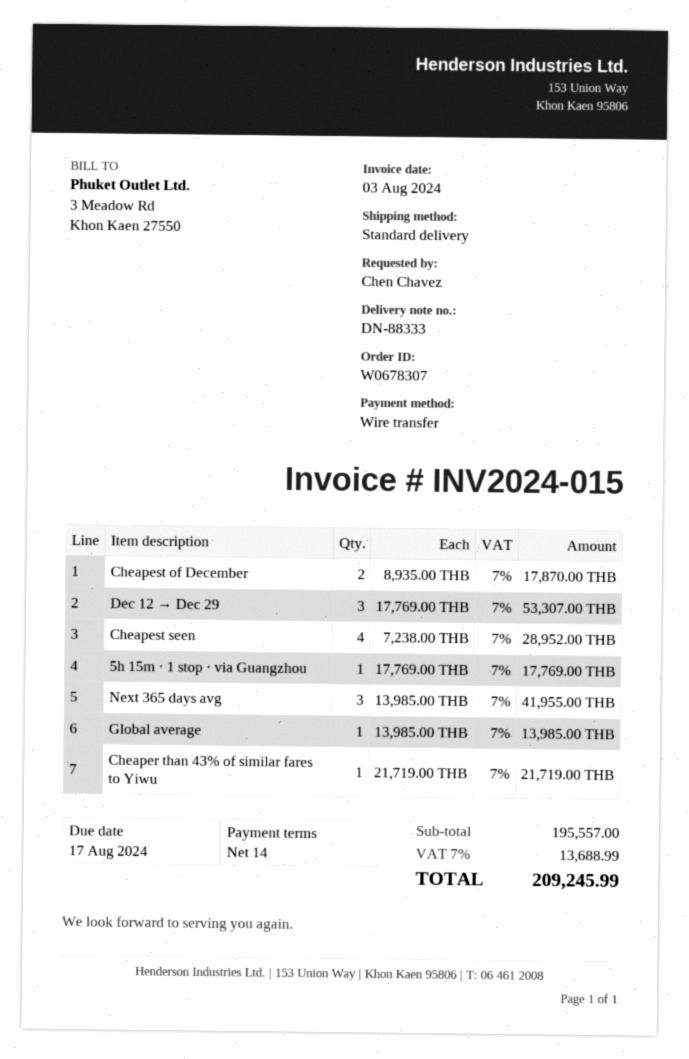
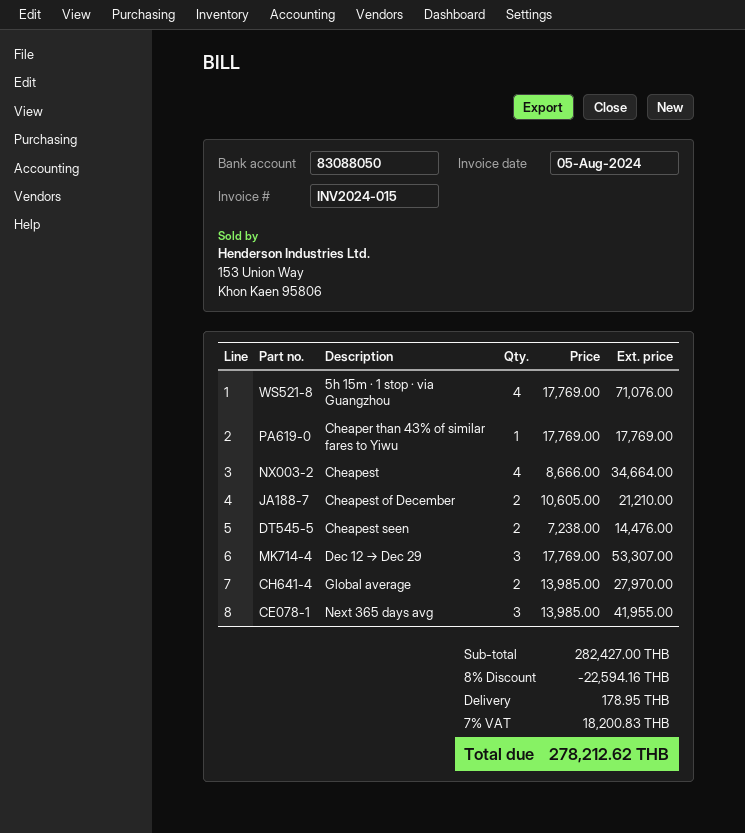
invoice date: 2024-08-03 -> 2024-08-05
Cheapest of December: 2 x 8935.00 = 17870.00 -> 2 x 10605.00 = 21210.00
Cheapest seen: 4 x 7238.00 = 28952.00 -> 2 x 7238.00 = 14476.00
5h 15m · 1 stop · via Guangzhou: 1 x 17769.00 = 17769.00 -> 4 x 17769.00 = 71076.00
Global average: 1 x 13985.00 = 13985.00 -> 2 x 13985.00 = 27970.00
Cheaper than 43% of similar fares to Yiwu: 1 x 21719.00 = 21719.00 -> 1 x 17769.00 = 17769.00
Cheapest: none -> 4 x 8666.00 = 34664.00
subtotal: 195557.00 -> 282427.00
discount: none -> 8% = 22594.16
shipping: none -> 178.95
tax: 7% = 13688.99 -> 7% = 18200.83
total: 209245.99 -> 278212.62

